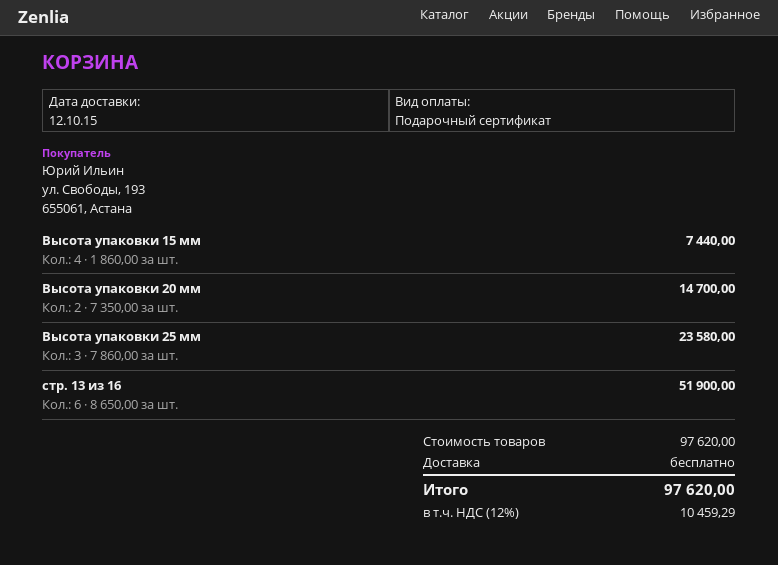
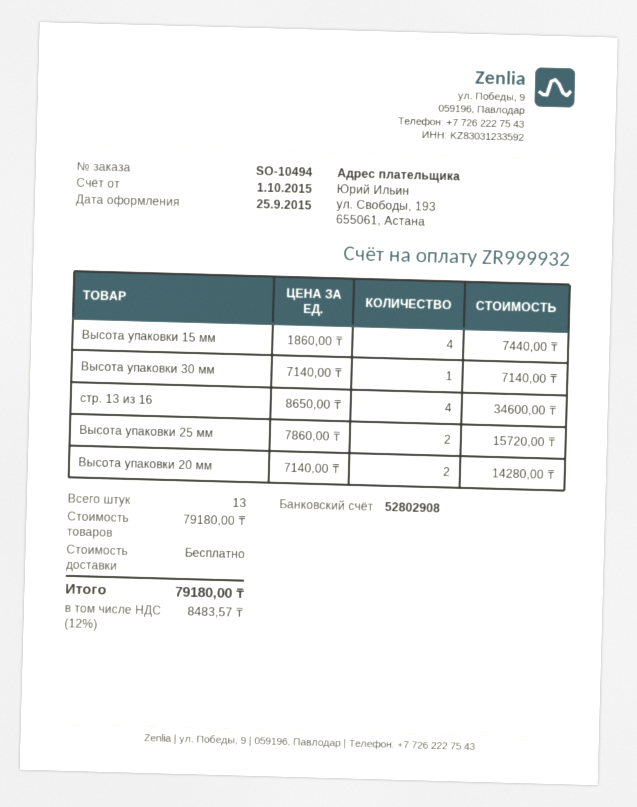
Высота упаковки 20 мм: 2 x 7350.00 = 14700.00 -> 2 x 7140.00 = 14280.00
Высота упаковки 25 мм: 3 x 7860.00 = 23580.00 -> 2 x 7860.00 = 15720.00
стр. 13 из 16: 6 x 8650.00 = 51900.00 -> 4 x 8650.00 = 34600.00
Высота упаковки 30 мм: none -> 1 x 7140.00 = 7140.00
subtotal: 97620.00 -> 79180.00
tax: 12% = 10459.29 -> 12% = 8483.57
total: 97620.00 -> 79180.00

